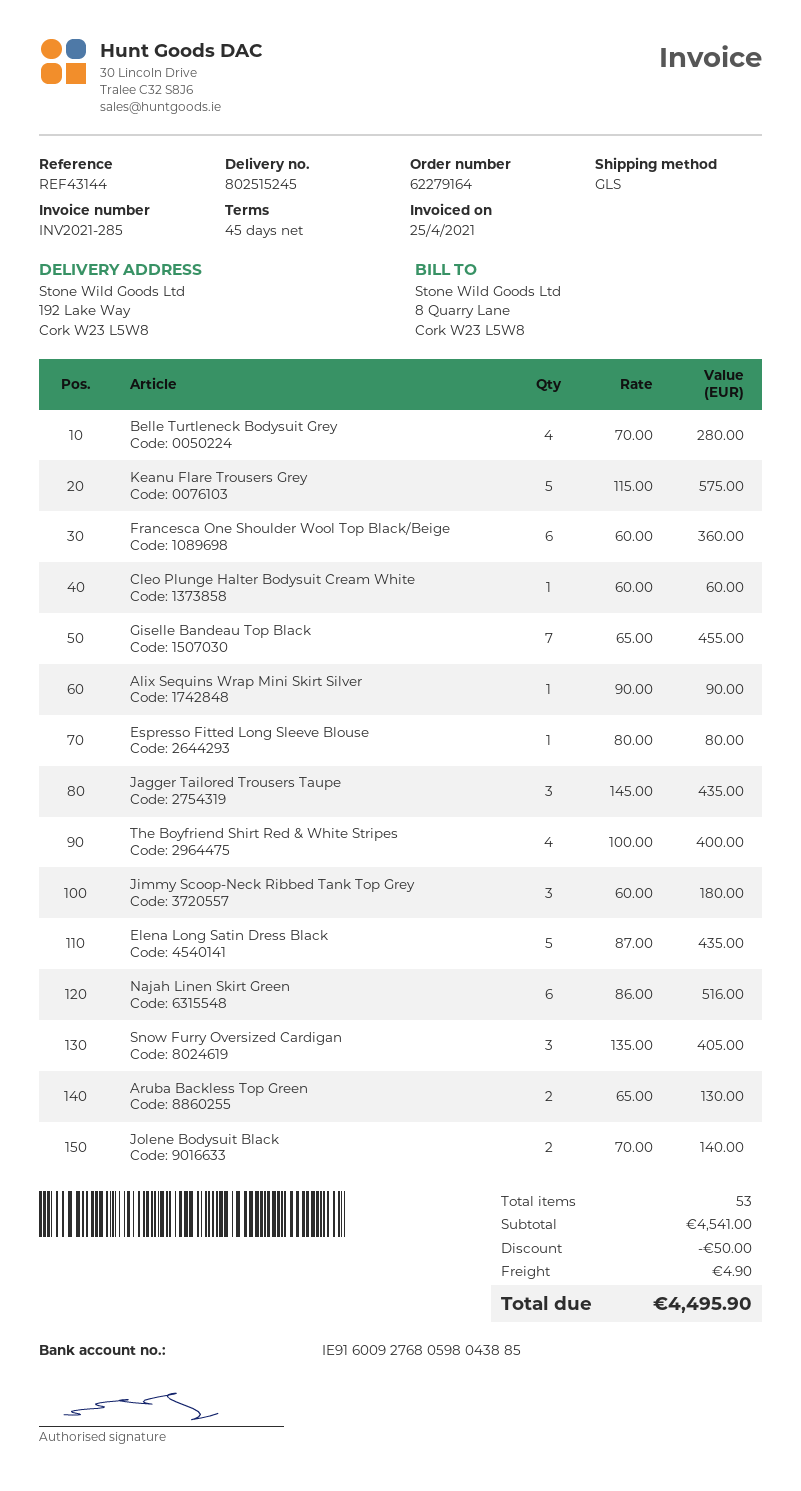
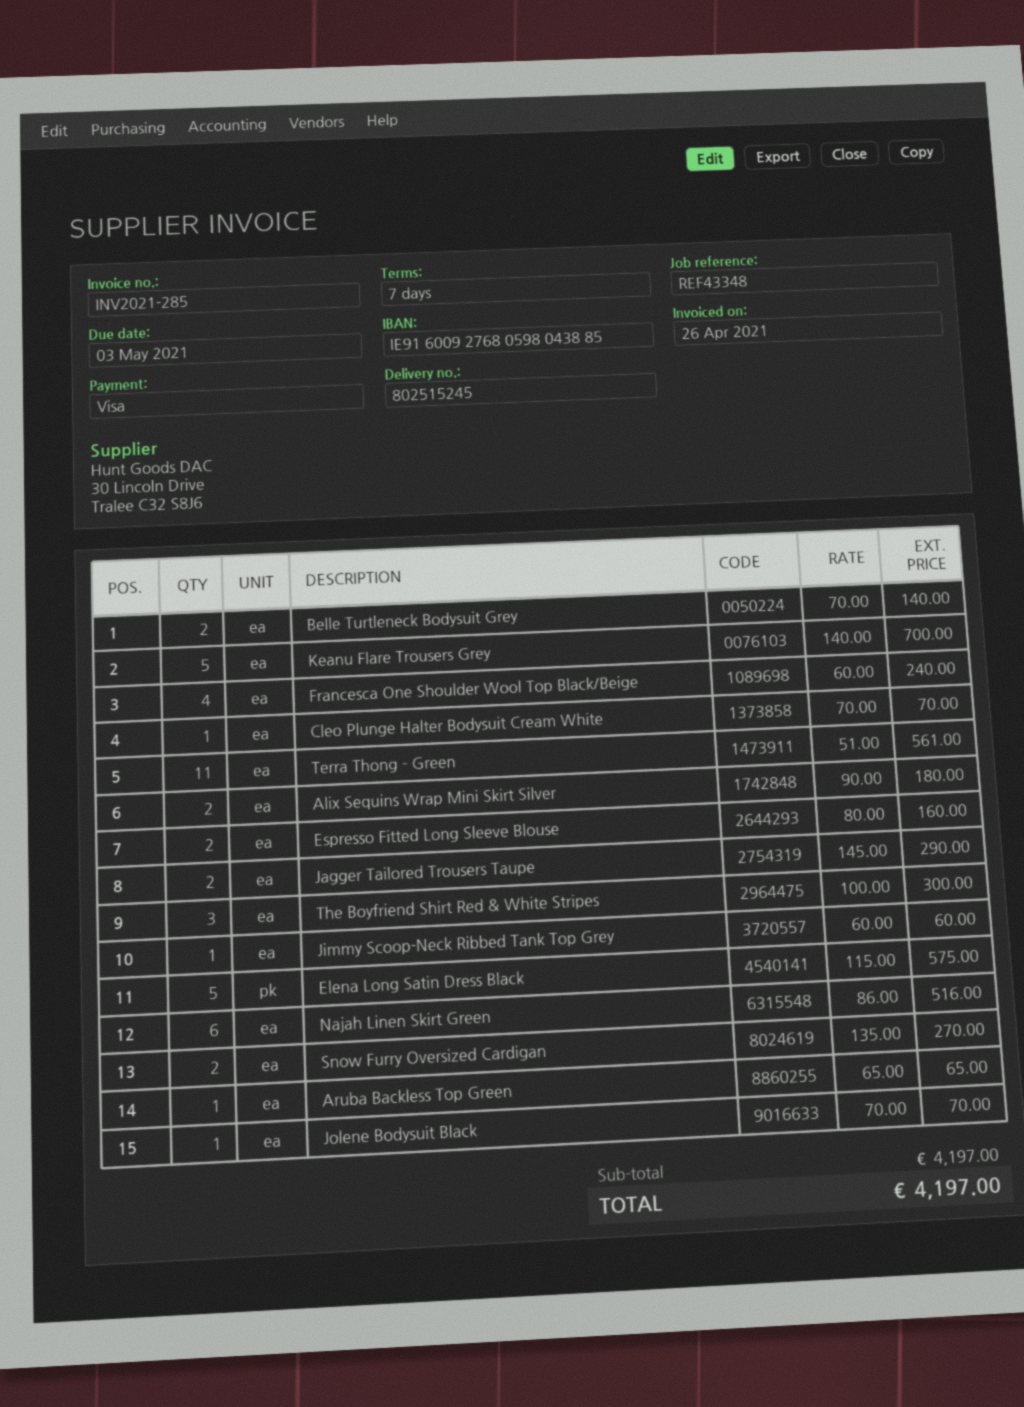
invoice date: 2021-04-25 -> 2021-04-26
payment terms: 45 days -> 7 days
reference: REF43144 -> REF43348
Belle Turtleneck Bodysuit Grey: 4 x 70.00 = 280.00 -> 2 x 70.00 = 140.00
Keanu Flare Trousers Grey: 5 x 115.00 = 575.00 -> 5 x 140.00 = 700.00
Francesca One Shoulder Wool Top Black/Beige: 6 x 60.00 = 360.00 -> 4 x 60.00 = 240.00
Cleo Plunge Halter Bodysuit Cream White: 1 x 60.00 = 60.00 -> 1 x 70.00 = 70.00
Giselle Bandeau Top Black: 7 x 65.00 = 455.00 -> none
Alix Sequins Wrap Mini Skirt Silver: 1 x 90.00 = 90.00 -> 2 x 90.00 = 180.00
Espresso Fitted Long Sleeve Blouse: 1 x 80.00 = 80.00 -> 2 x 80.00 = 160.00
Jagger Tailored Trousers Taupe: 3 x 145.00 = 435.00 -> 2 x 145.00 = 290.00
The Boyfriend Shirt Red & White Stripes: 4 x 100.00 = 400.00 -> 3 x 100.00 = 300.00
Jimmy Scoop-Neck Ribbed Tank Top Grey: 3 x 60.00 = 180.00 -> 1 x 60.00 = 60.00
Elena Long Satin Dress Black: 5 x 87.00 = 435.00 -> 5 x 115.00 = 575.00
Snow Furry Oversized Cardigan: 3 x 135.00 = 405.00 -> 2 x 135.00 = 270.00
Aruba Backless Top Green: 2 x 65.00 = 130.00 -> 1 x 65.00 = 65.00
Jolene Bodysuit Black: 2 x 70.00 = 140.00 -> 1 x 70.00 = 70.00
Terra Thong - Green: none -> 11 x 51.00 = 561.00
subtotal: 4541.00 -> 4197.00
discount: 50.00 -> none
shipping: 4.90 -> none
total: 4495.90 -> 4197.00

